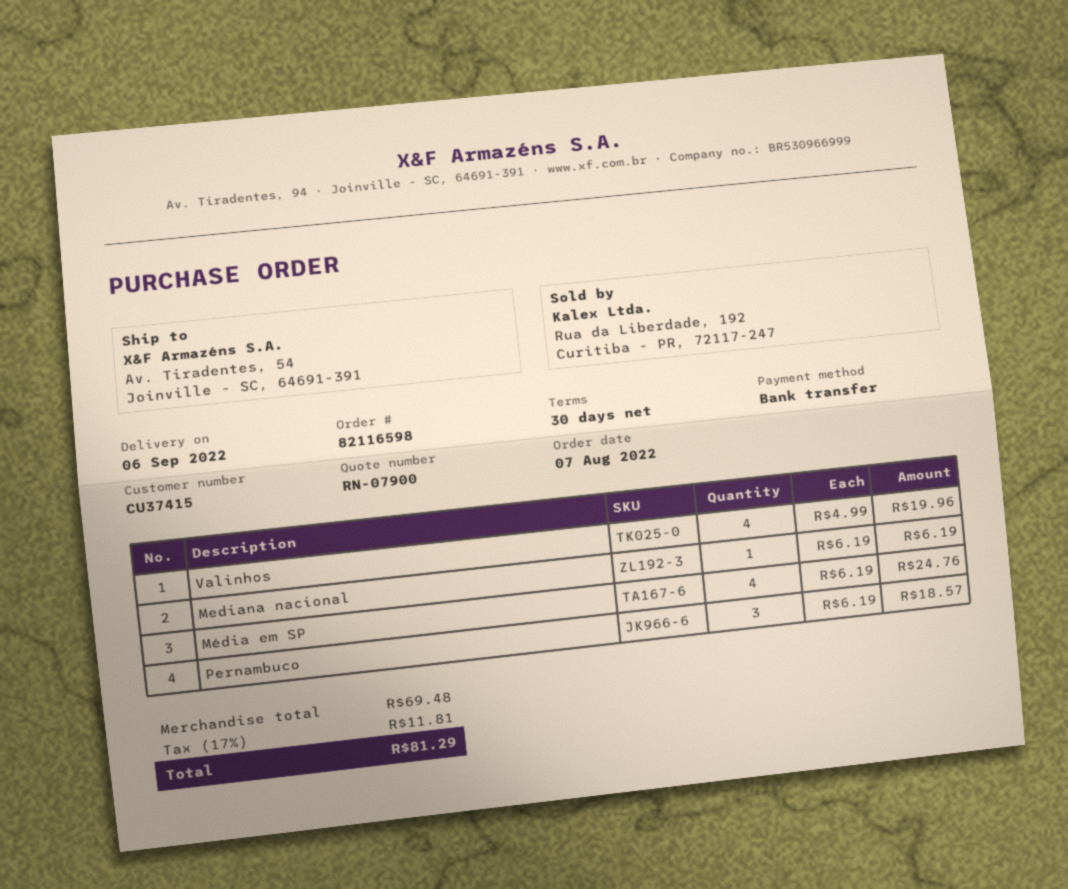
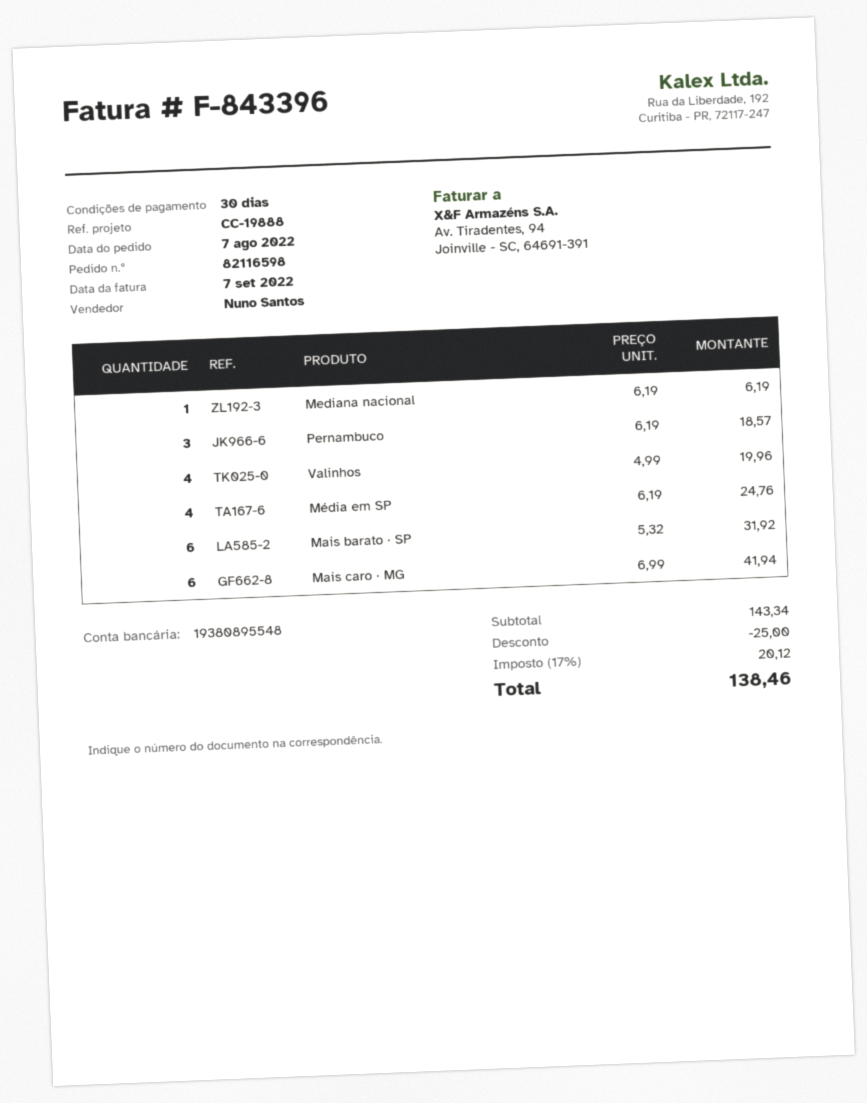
Mais barato · SP: none -> 6 x 5.32 = 31.92
Mais caro · MG: none -> 6 x 6.99 = 41.94
subtotal: 69.48 -> 143.34
discount: none -> 25.00
tax: 17% = 11.81 -> 17% = 20.12
total: 81.29 -> 138.46

